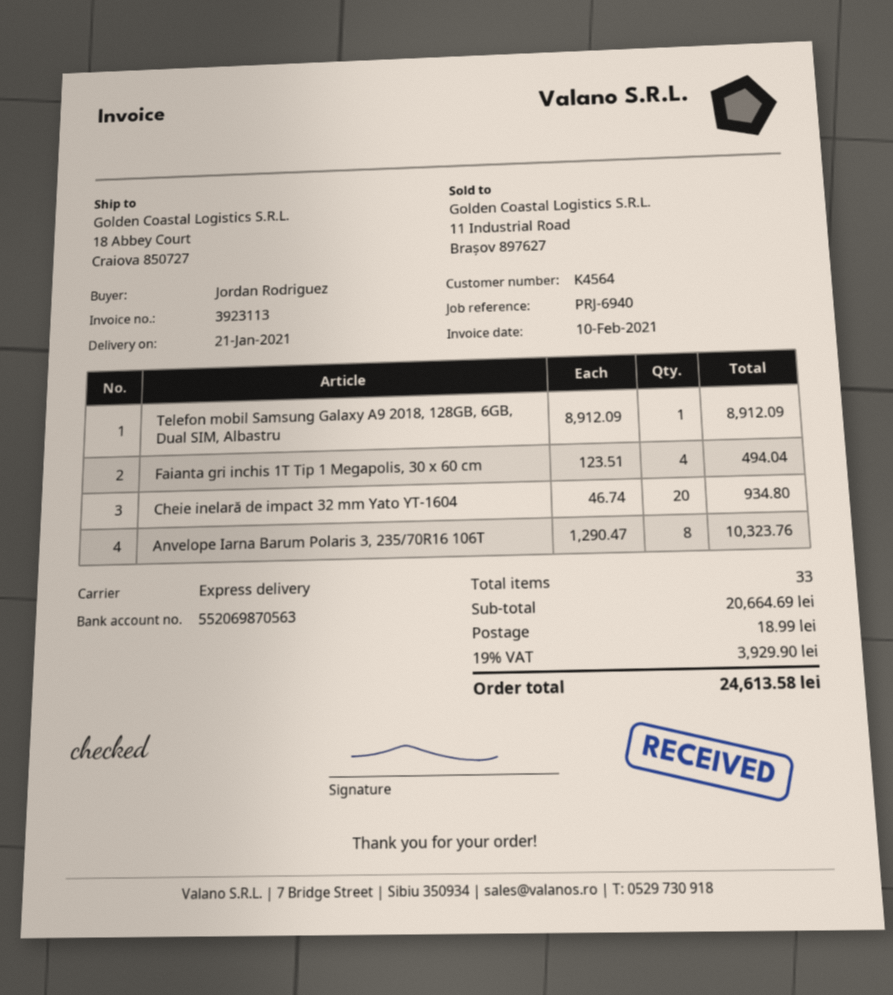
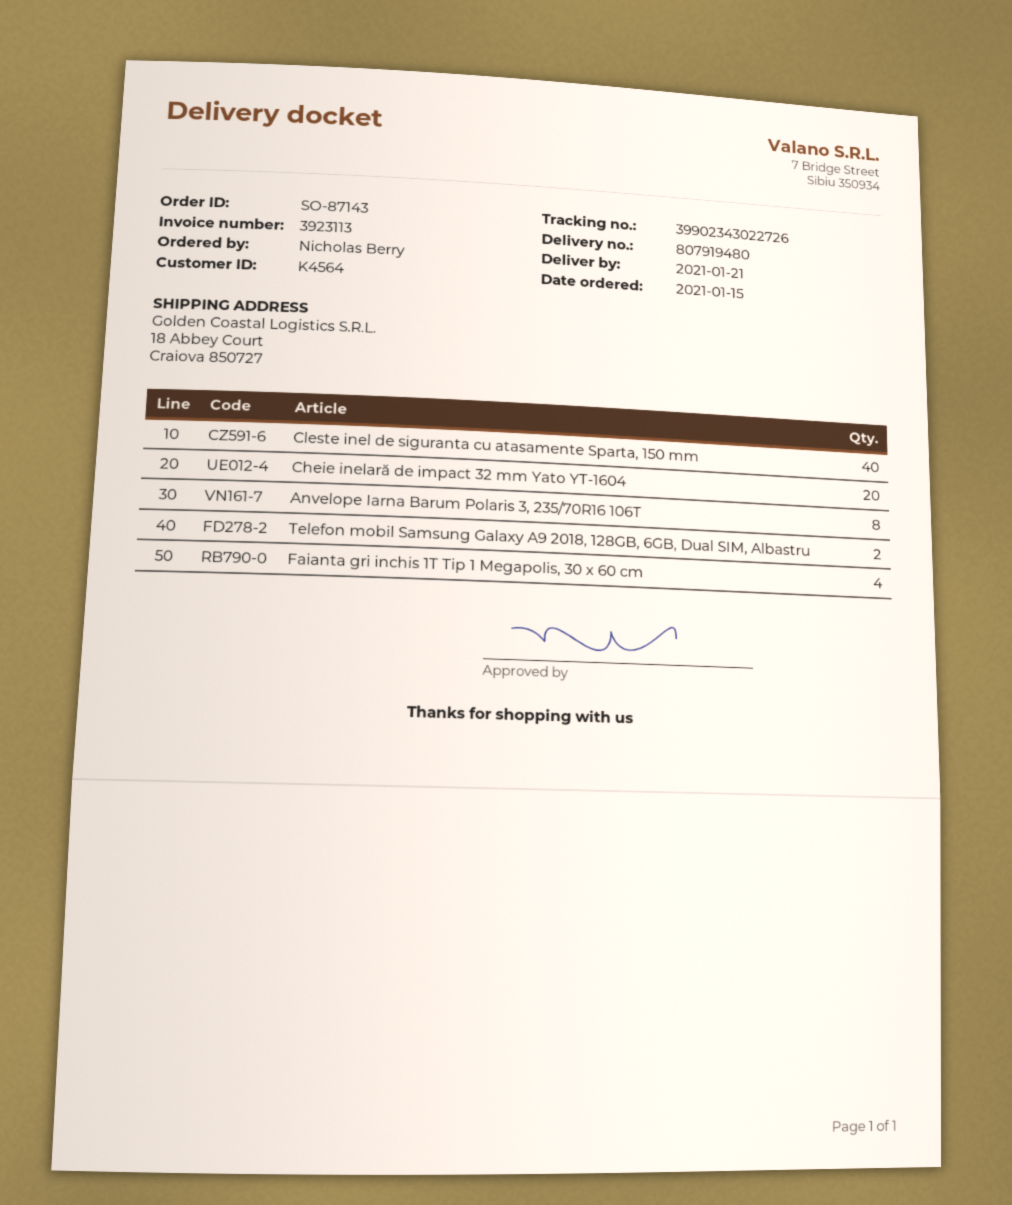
ordered by: Jordan Rodriguez -> Nicholas Berry
Telefon mobil Samsung Galaxy A9 2018, 128GB, 6GB, Dual SIM, Albastru: 1 -> 2
Cleste inel de siguranta cu atasamente Sparta, 150 mm: none -> 40

